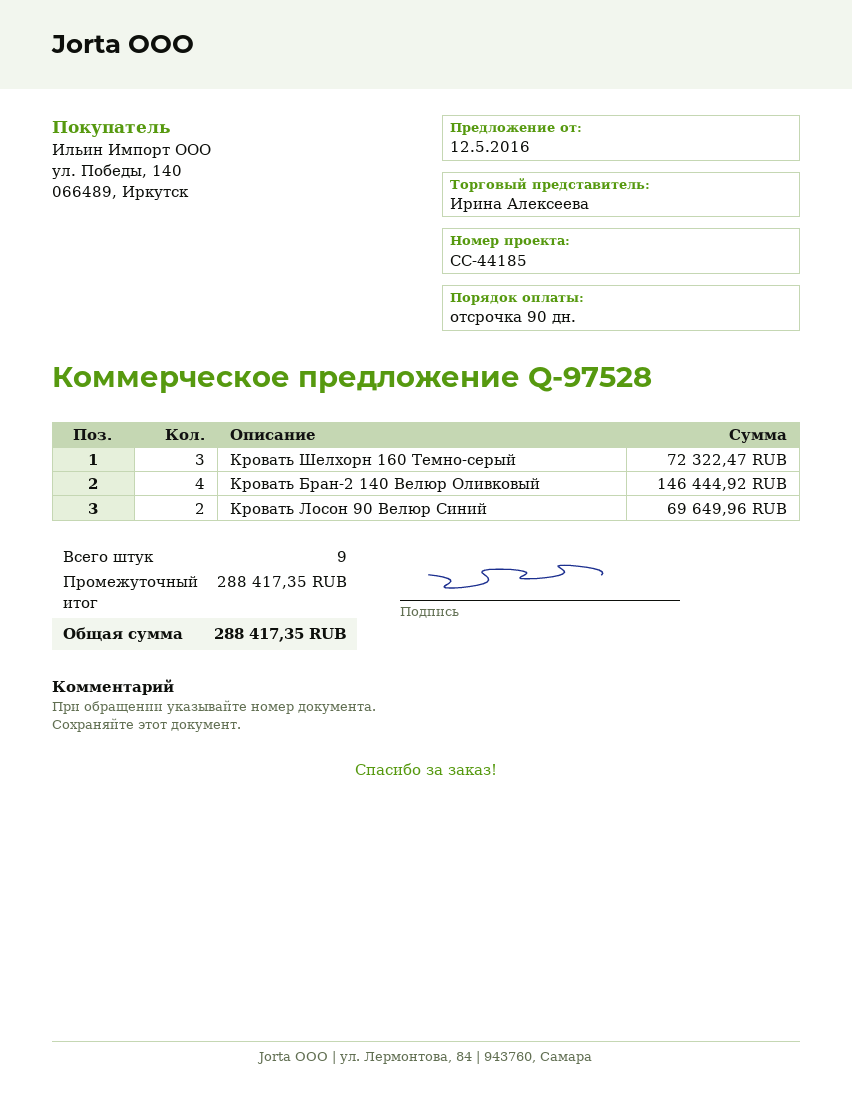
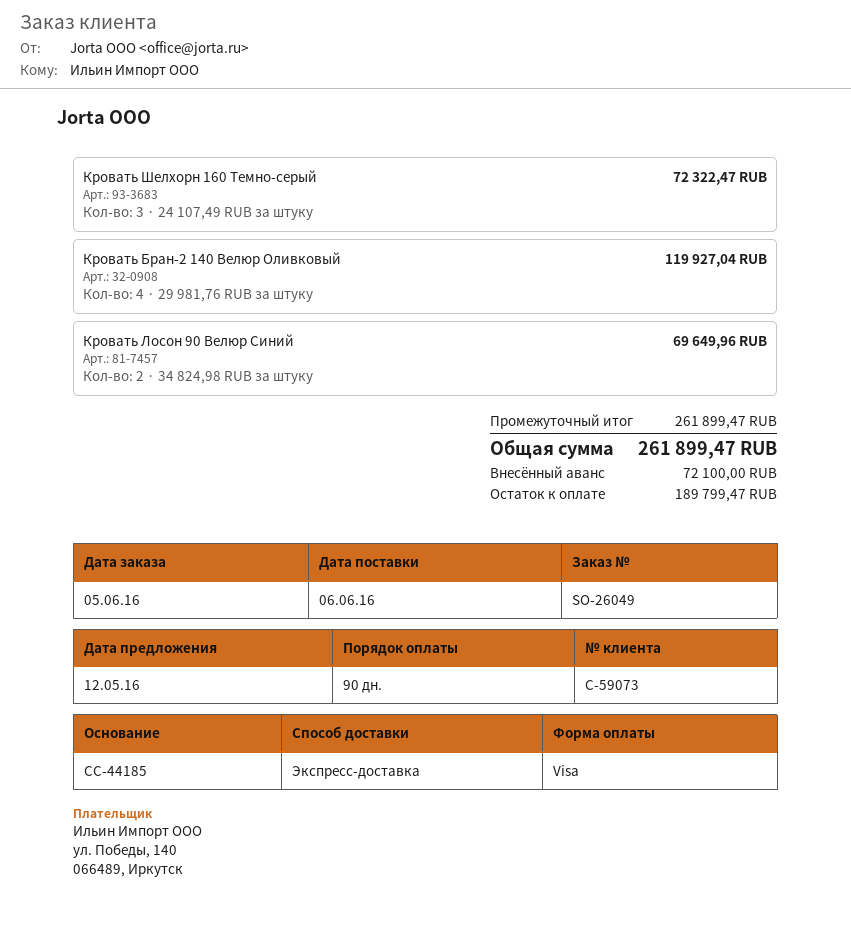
Кровать Бран-2 140 Велюр Оливковый: 4 for 146444.92 -> 4 for 119927.04
subtotal: 288417.35 -> 261899.47
total: 288417.35 -> 261899.47

